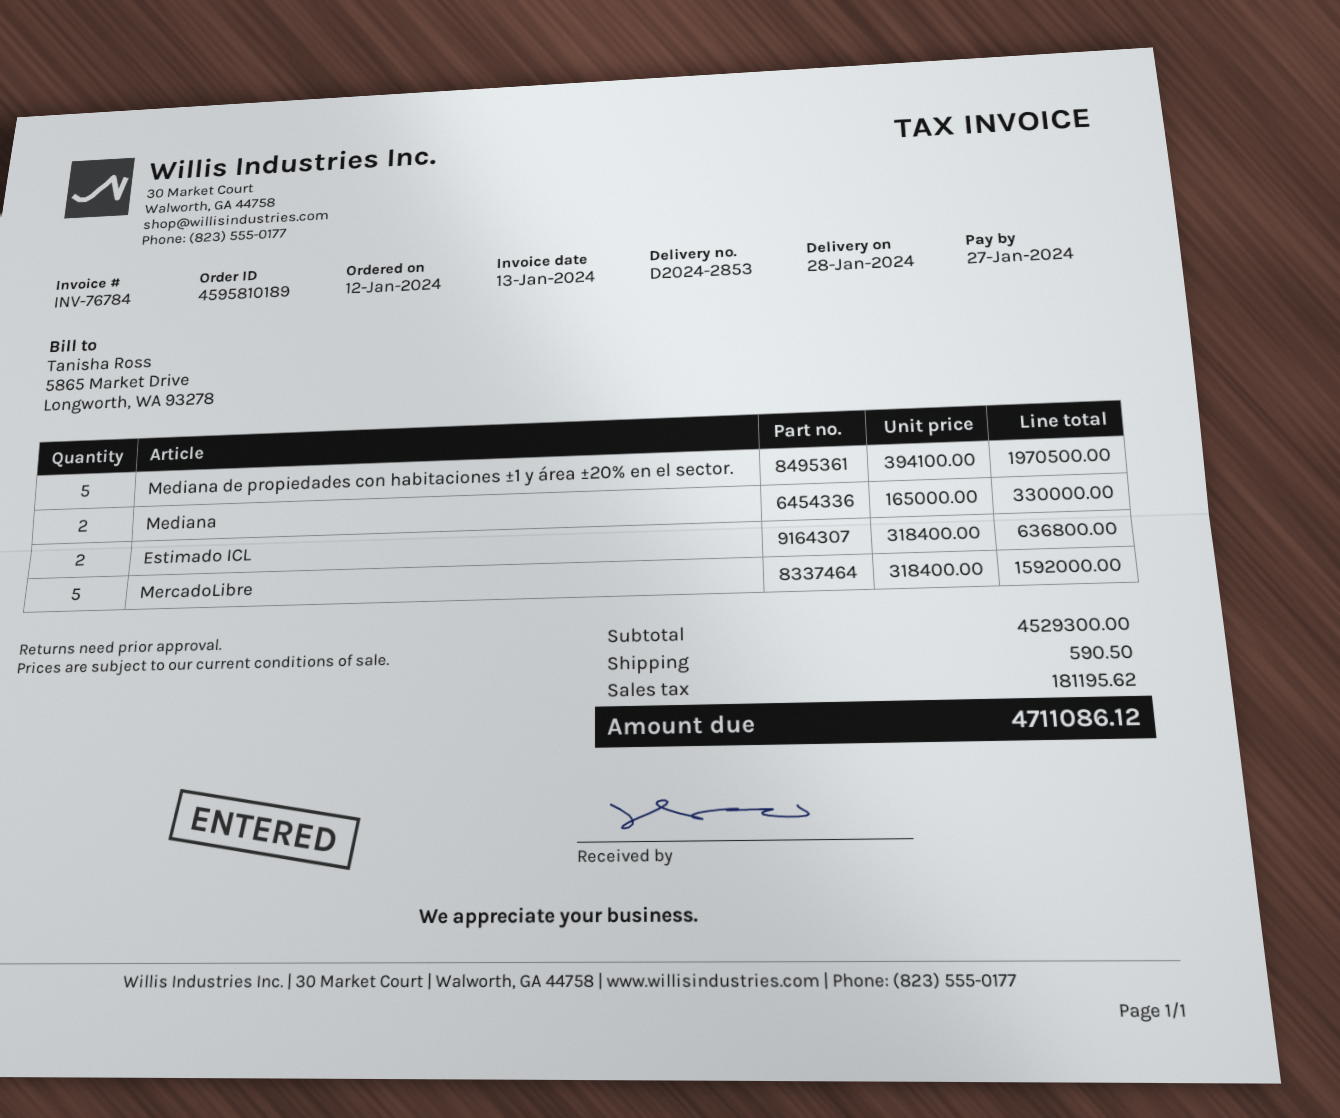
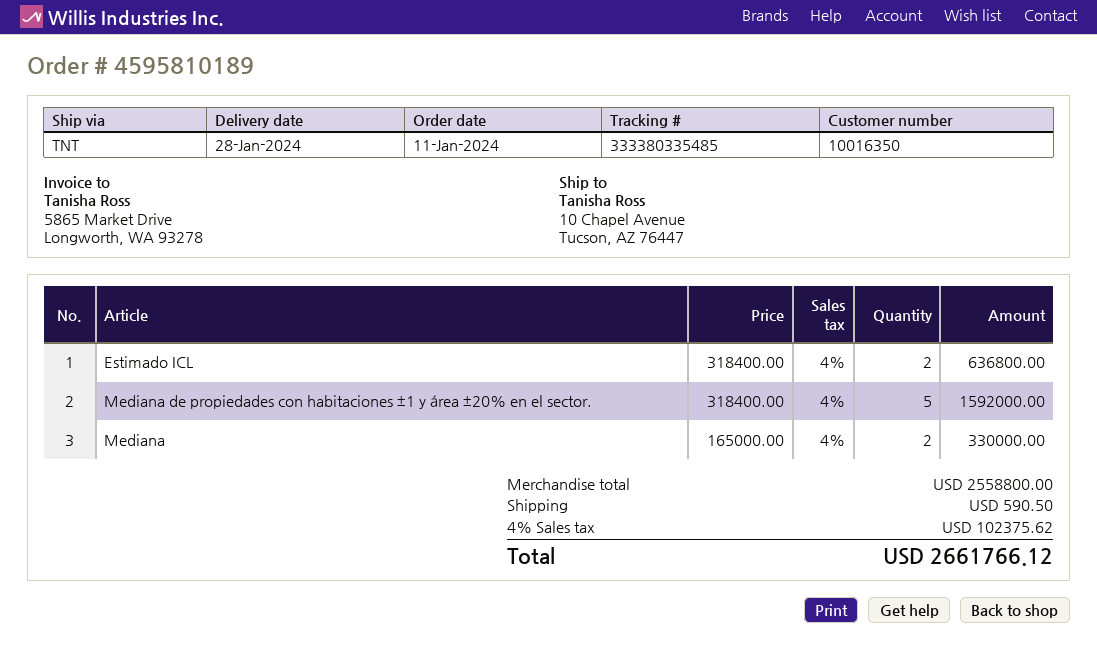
order date: 2024-01-12 -> 2024-01-11
Mediana de propiedades con habitaciones ±1 y área ±20% en el sector.: 5 x 394100.00 = 1970500.00 -> 5 x 318400.00 = 1592000.00
MercadoLibre: 5 x 318400.00 = 1592000.00 -> none
subtotal: 4529300.00 -> 2558800.00
tax: 181195.62 -> 102375.62
total: 4711086.12 -> 2661766.12

